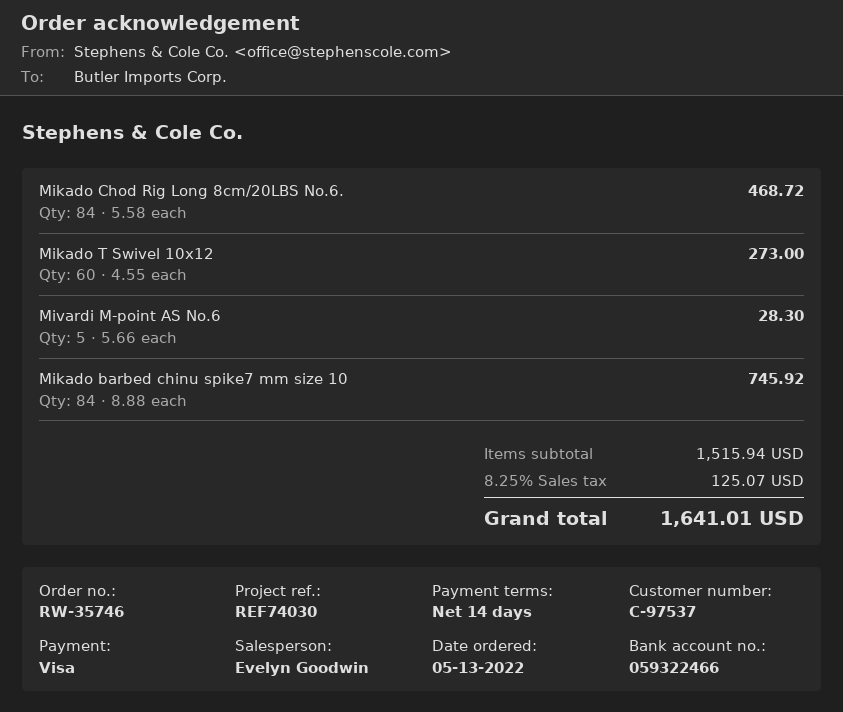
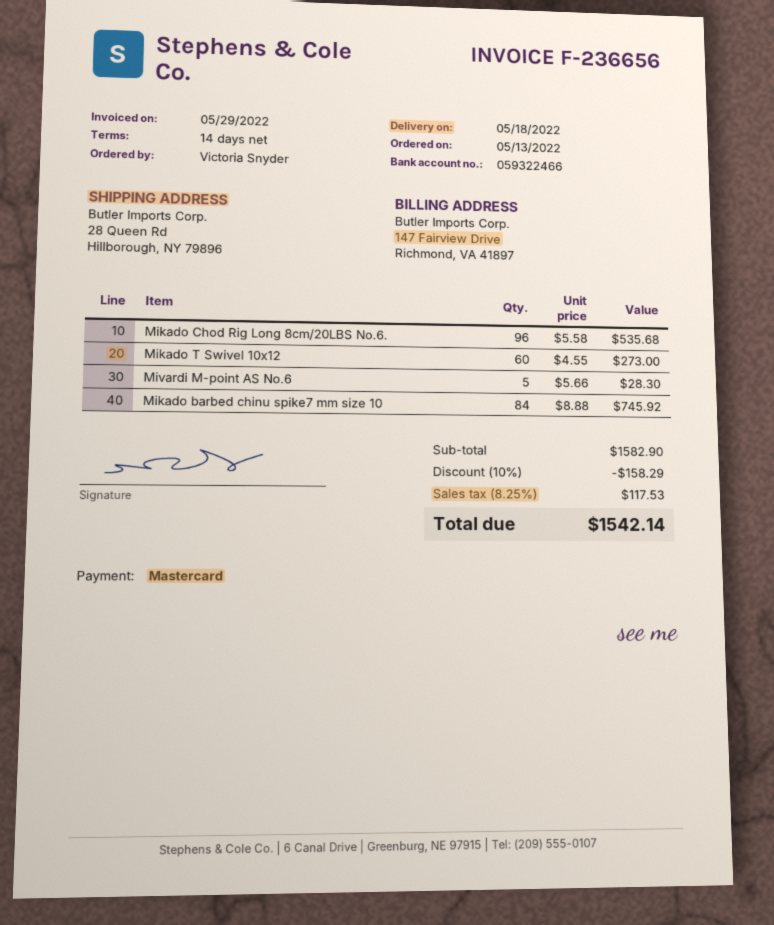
payment method: Visa -> Mastercard
Mikado Chod Rig Long 8cm/20LBS No.6.: 84 x 5.58 = 468.72 -> 96 x 5.58 = 535.68
subtotal: 1515.94 -> 1582.90
discount: none -> 10% = 158.29
tax: 8.25% = 125.07 -> 8.25% = 117.53
total: 1641.01 -> 1542.14

